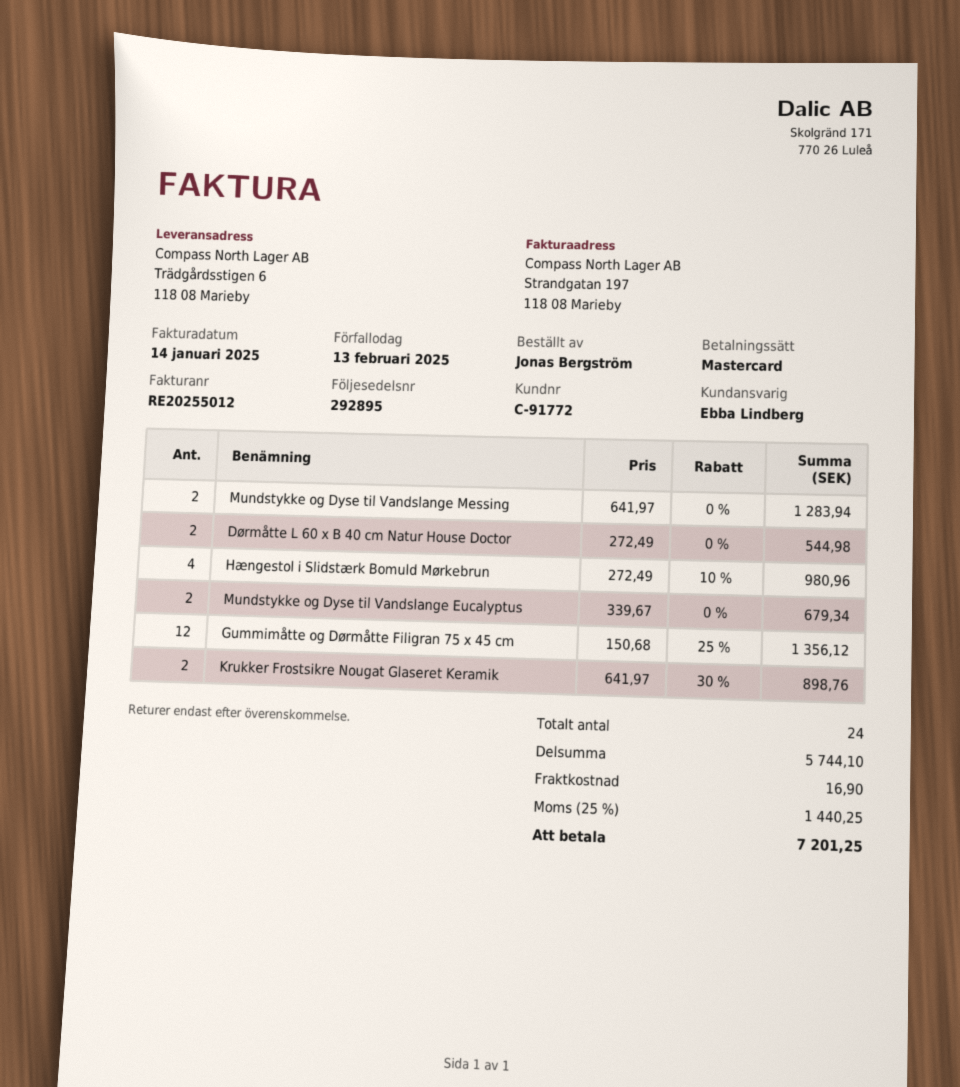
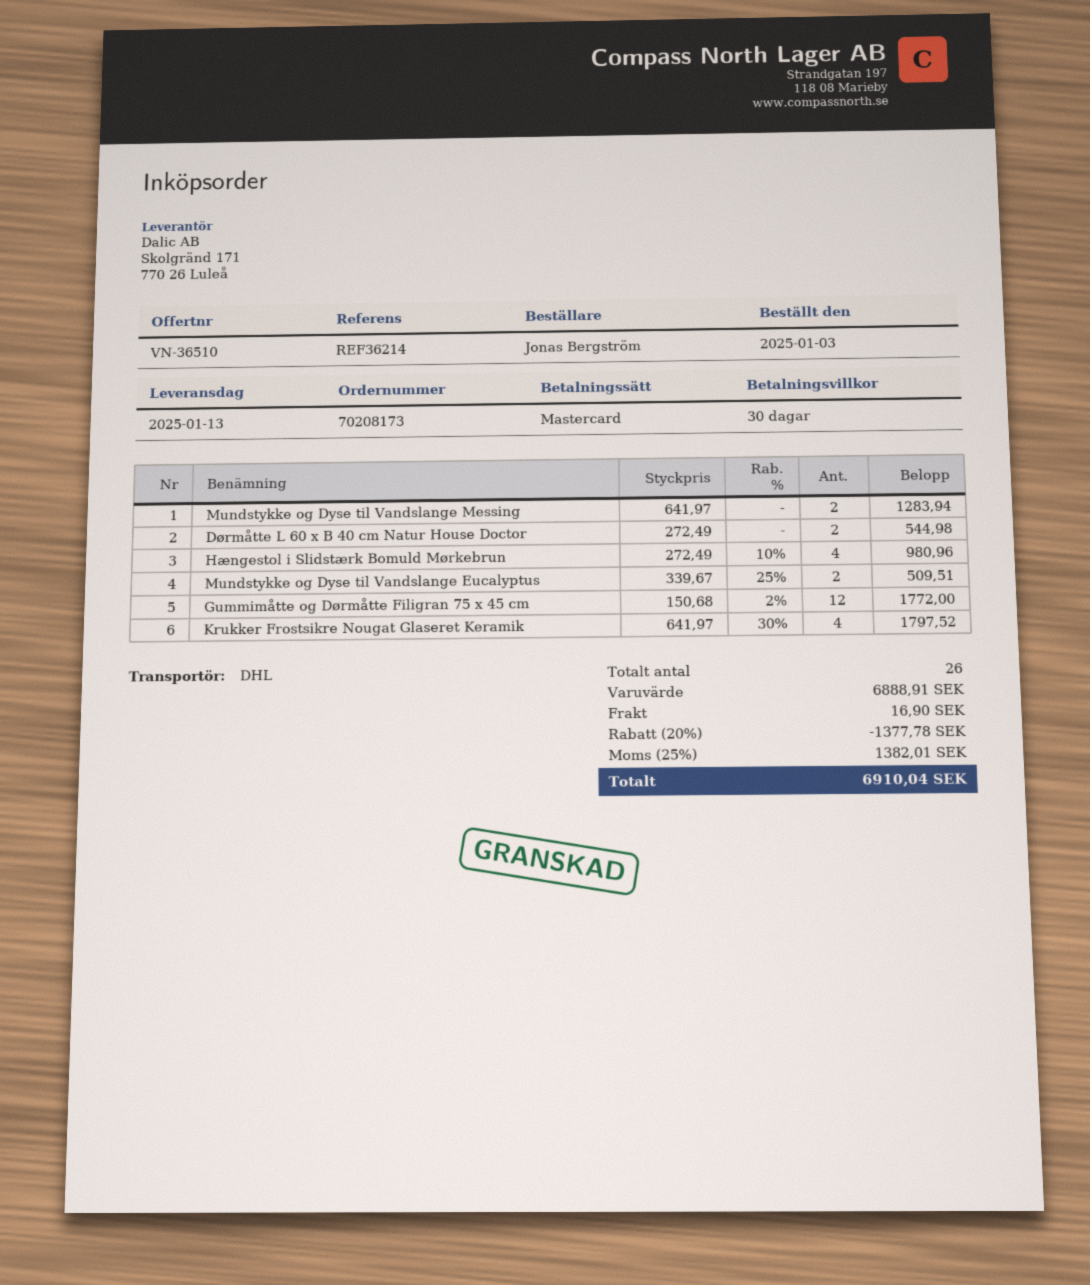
Mundstykke og Dyse til Vandslange Eucalyptus: 2 x 339.67 = 679.34 -> 2 x 339.67 - 25% = 509.51
Gummimåtte og Dørmåtte Filigran 75 x 45 cm: 12 x 150.68 - 25% = 1356.12 -> 12 x 150.68 - 2% = 1772.00
Krukker Frostsikre Nougat Glaseret Keramik: 2 x 641.97 - 30% = 898.76 -> 4 x 641.97 - 30% = 1797.52
total quantity: 24 -> 26
subtotal: 5744.10 -> 6888.91
discount: none -> 20% = 1377.78
tax: 25% = 1440.25 -> 25% = 1382.01
total: 7201.25 -> 6910.04

